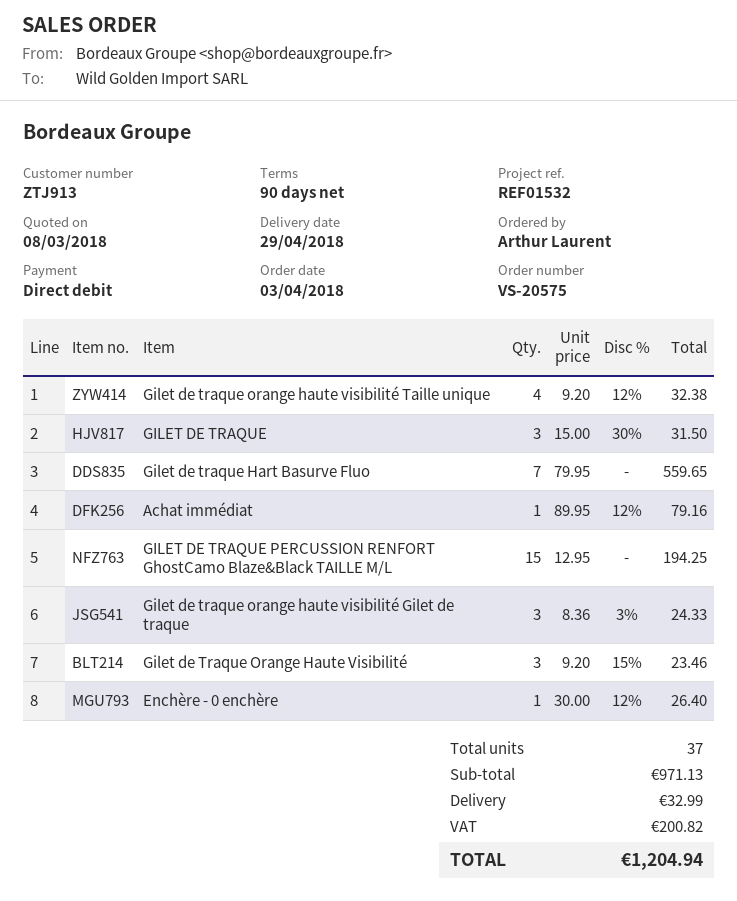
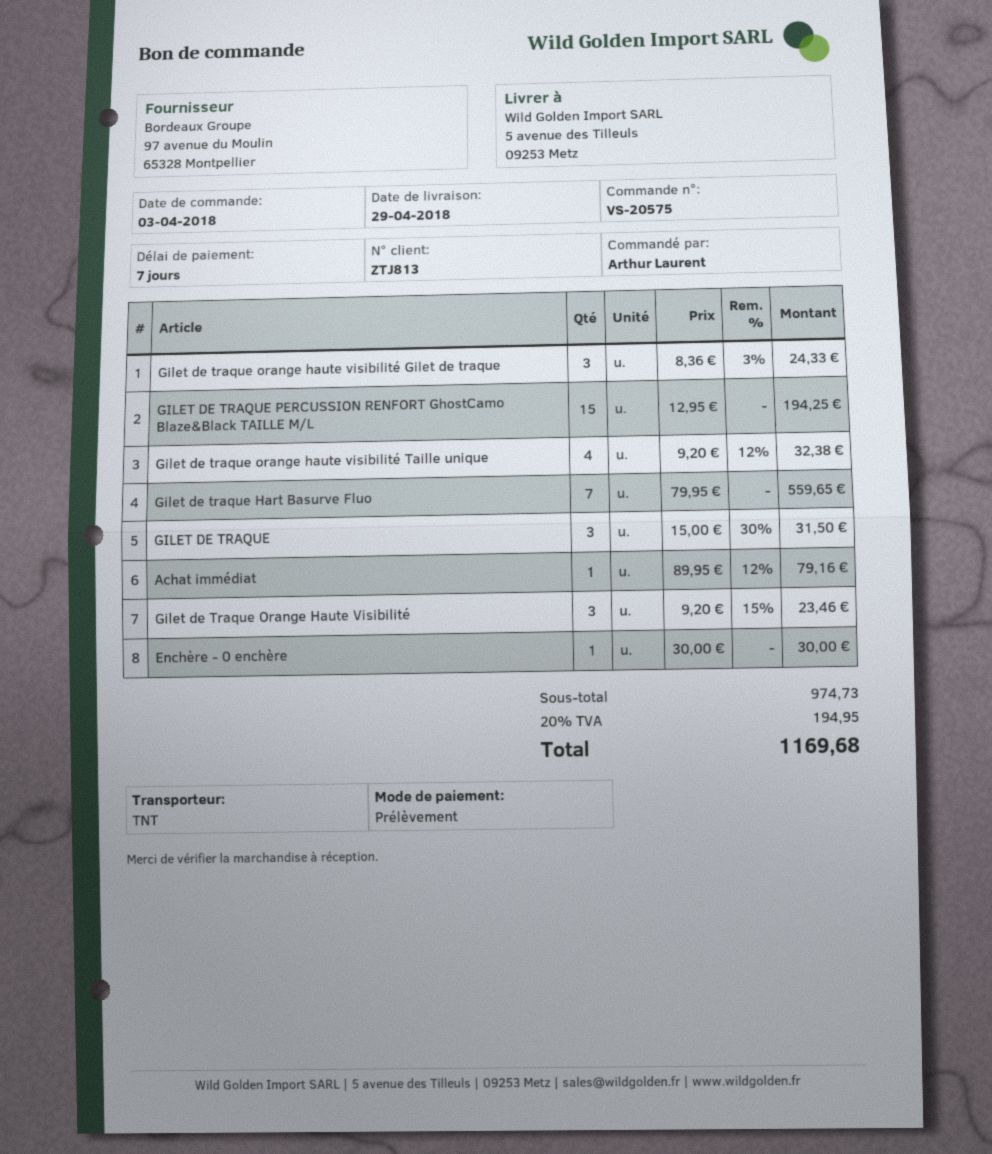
payment terms: 90 days -> 7 days
customer number: ZTJ913 -> ZTJ813
Enchère - 0 enchère: 1 x 30.00 - 12% = 26.40 -> 1 x 30.00 = 30.00
subtotal: 971.13 -> 974.73
shipping: 32.99 -> none
tax: 200.82 -> 194.95
total: 1204.94 -> 1169.68

